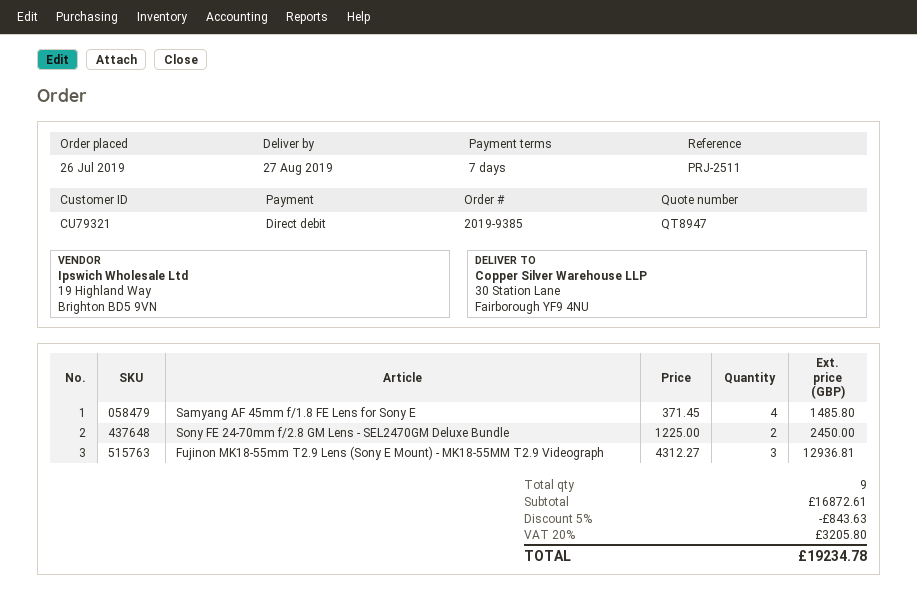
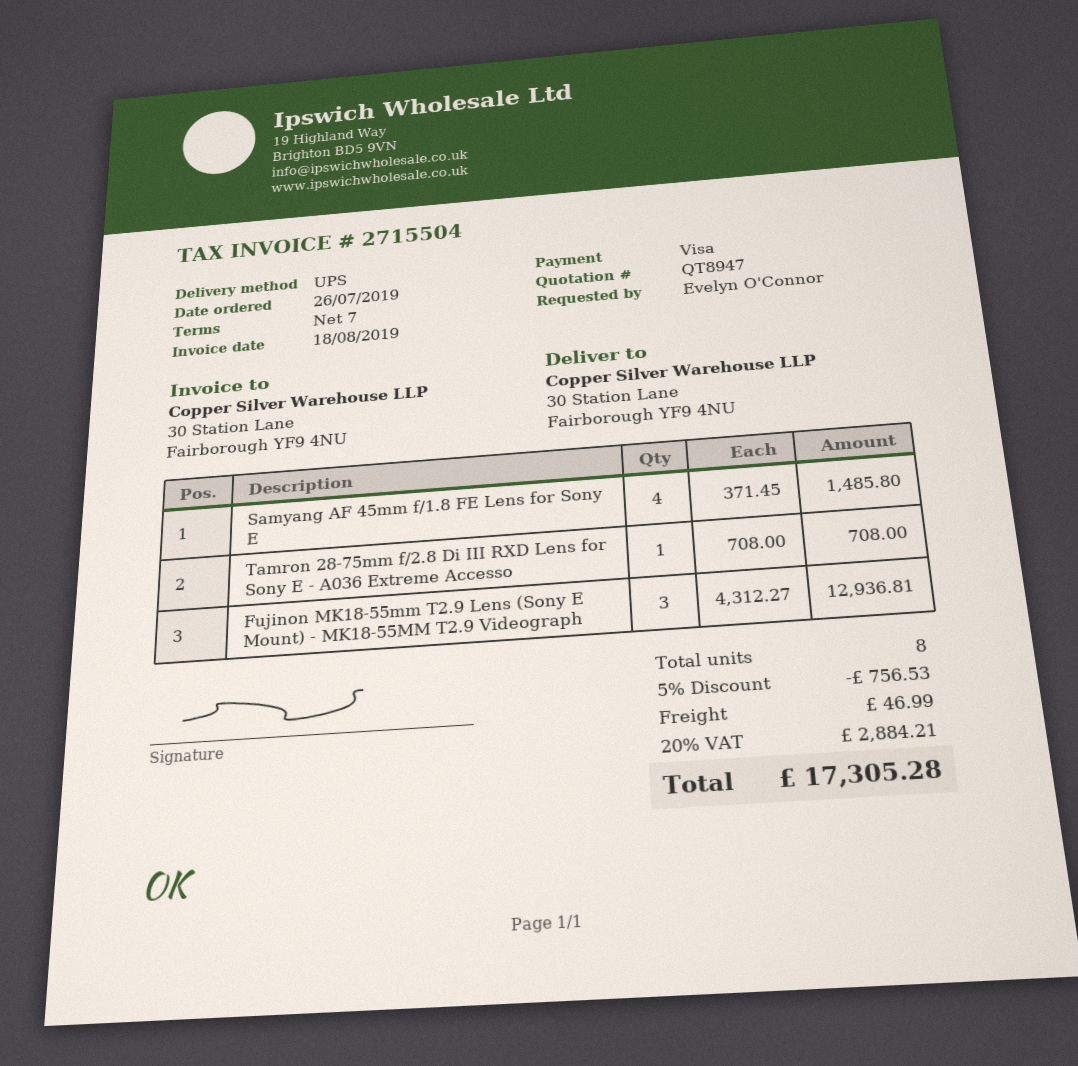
payment method: direct debit -> Visa
Sony FE 24-70mm f/2.8 GM Lens - SEL2470GM Deluxe Bundle: 2 x 1225.00 = 2450.00 -> none
Tamron 28-75mm f/2.8 Di III RXD Lens for Sony E - A036 Extreme Accesso: none -> 1 x 708.00 = 708.00
total quantity: 9 -> 8
discount: 5% = 843.63 -> 5% = 756.53
shipping: none -> 46.99
tax: 20% = 3205.80 -> 20% = 2884.21
total: 19234.78 -> 17305.28

